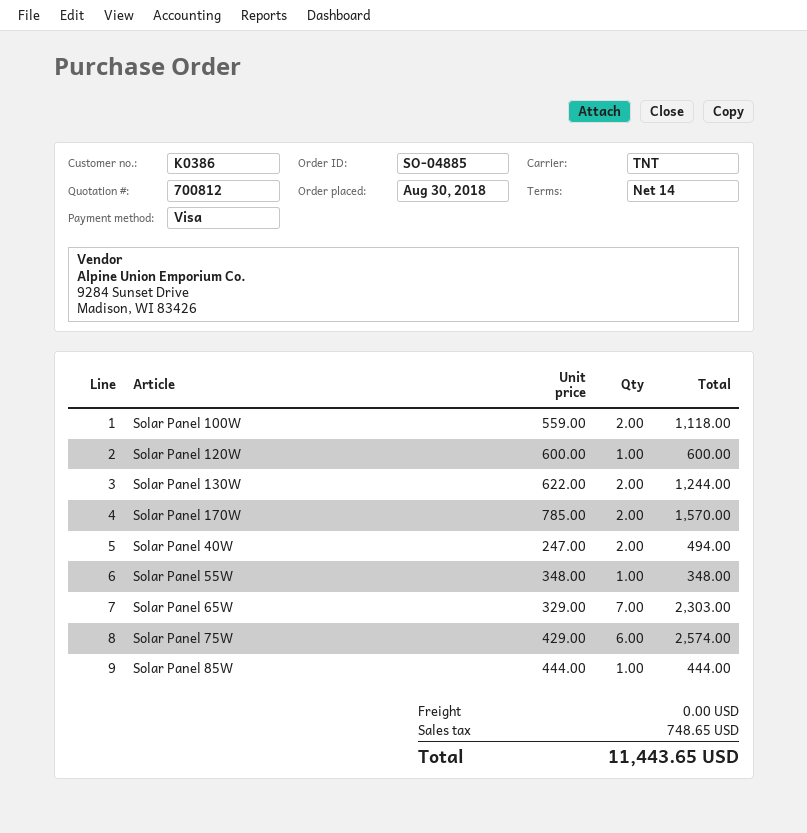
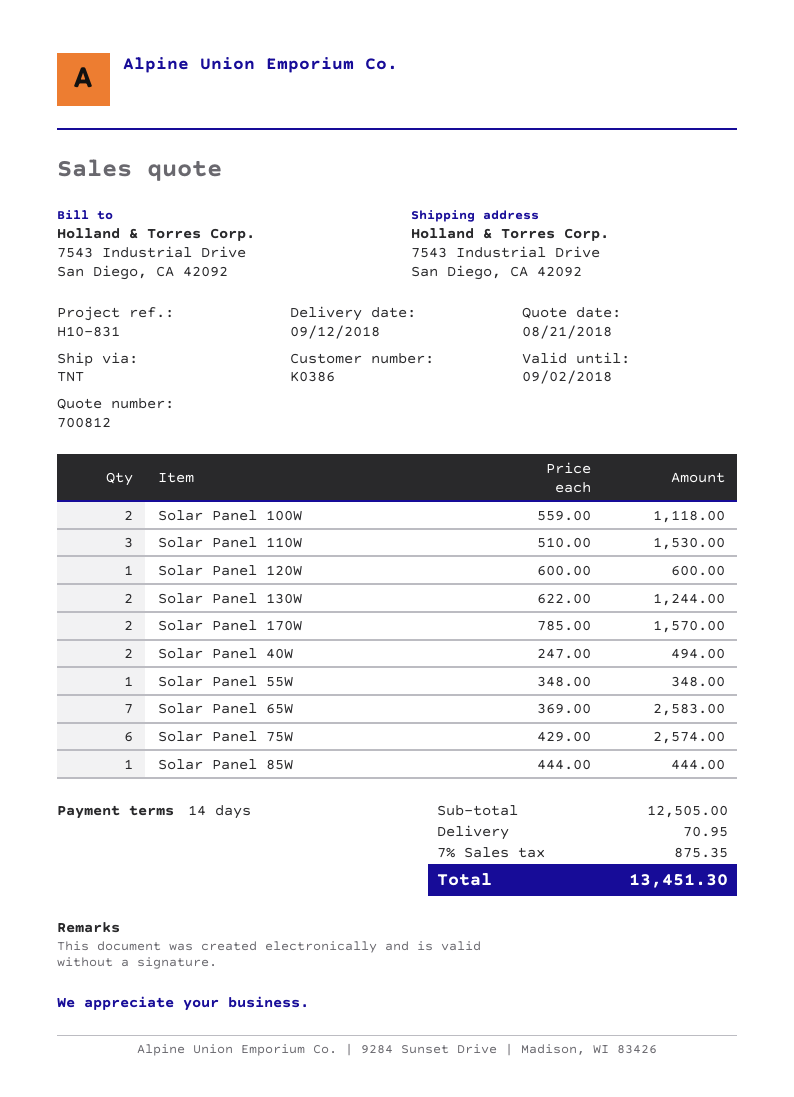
Solar Panel 65W: 7 x 329.00 = 2303.00 -> 7 x 369.00 = 2583.00
Solar Panel 110W: none -> 3 x 510.00 = 1530.00
shipping: 0.00 -> 70.95
tax: 748.65 -> 875.35
total: 11443.65 -> 13451.30

